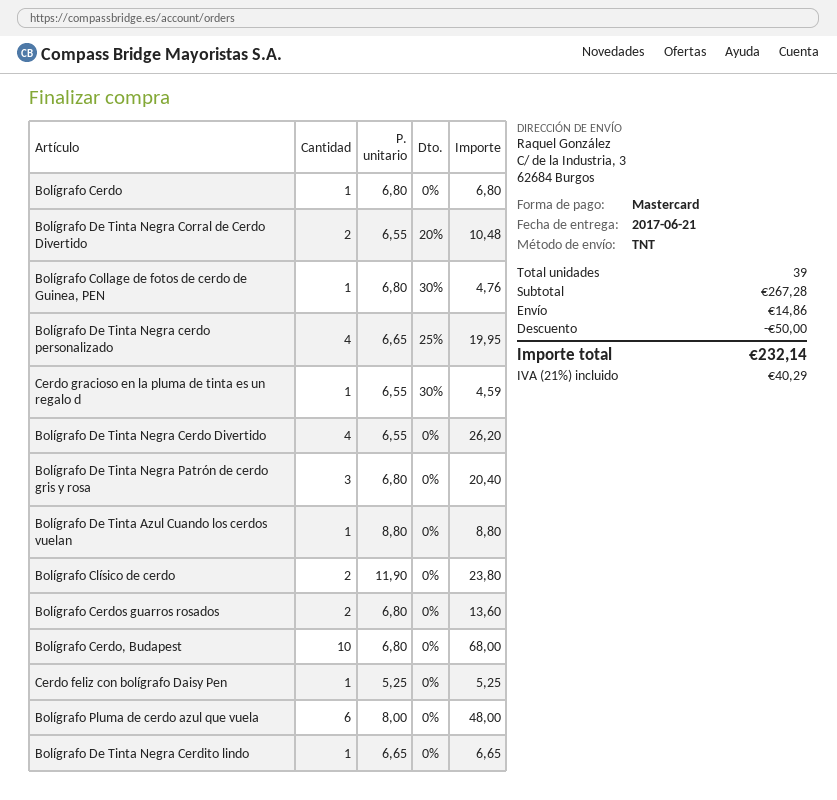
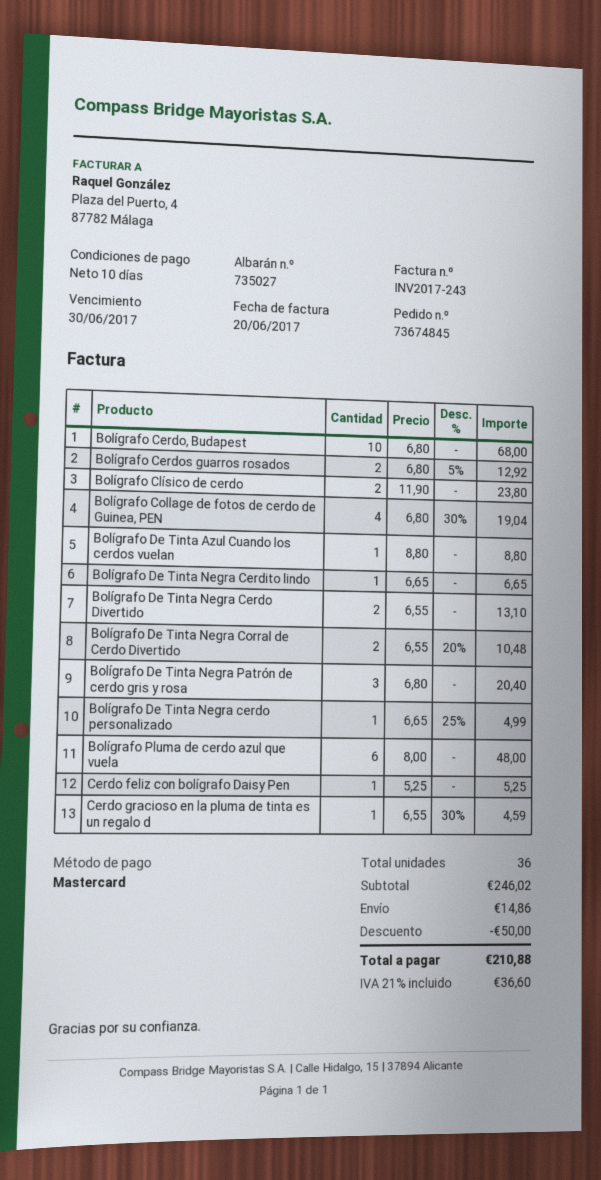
Bolígrafo Cerdo: 1 x 6.80 = 6.80 -> none
Bolígrafo Collage de fotos de cerdo de Guinea, PEN: 1 x 6.80 - 30% = 4.76 -> 4 x 6.80 - 30% = 19.04
Bolígrafo De Tinta Negra cerdo personalizado: 4 x 6.65 - 25% = 19.95 -> 1 x 6.65 - 25% = 4.99
Bolígrafo De Tinta Negra Cerdo Divertido: 4 x 6.55 = 26.20 -> 2 x 6.55 = 13.10
Bolígrafo Cerdos guarros rosados: 2 x 6.80 = 13.60 -> 2 x 6.80 - 5% = 12.92
total quantity: 39 -> 36
subtotal: 267.28 -> 246.02
tax: 21% = 40.29 -> 21% = 36.60
total: 232.14 -> 210.88

